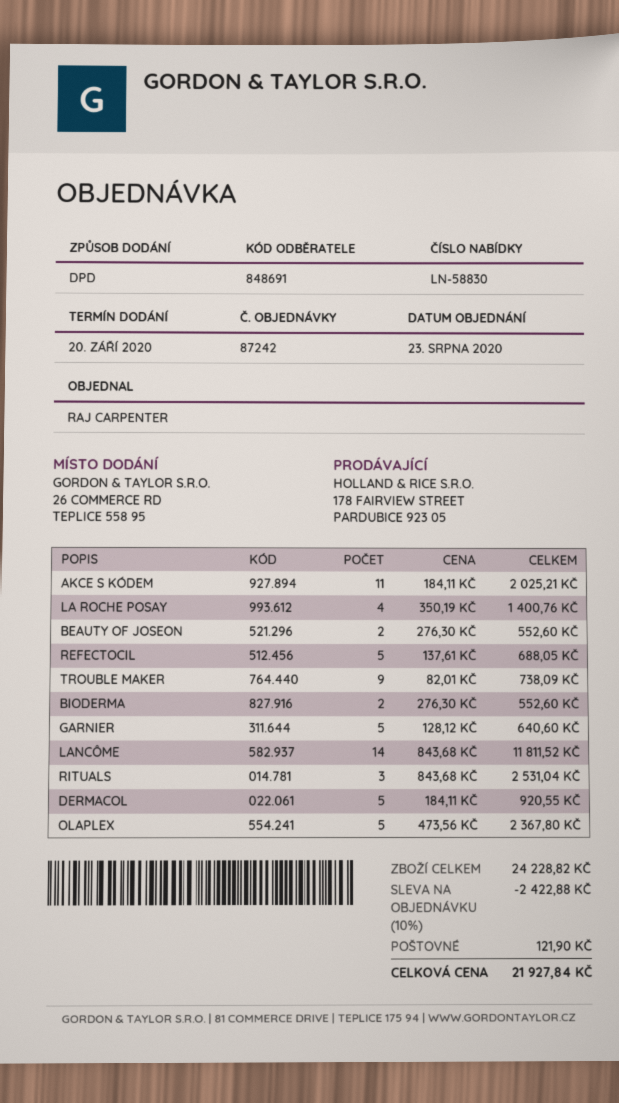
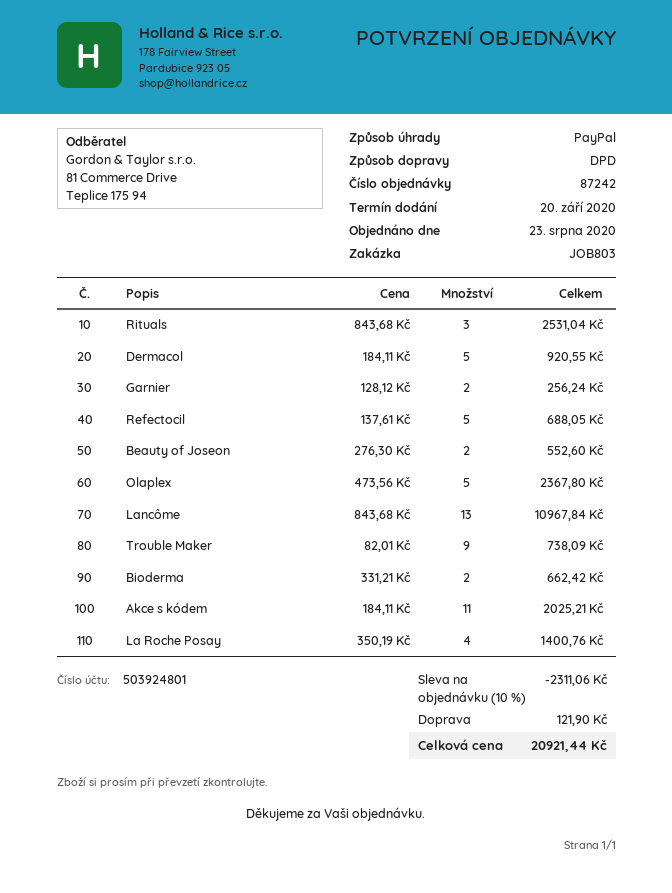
BIODERMA: 2 x 276.30 = 552.60 -> 2 x 331.21 = 662.42
GARNIER: 5 x 128.12 = 640.60 -> 2 x 128.12 = 256.24
LANCÔME: 14 x 843.68 = 11811.52 -> 13 x 843.68 = 10967.84
discount: 10% = 2422.88 -> 10% = 2311.06
total: 21927.84 -> 20921.44

